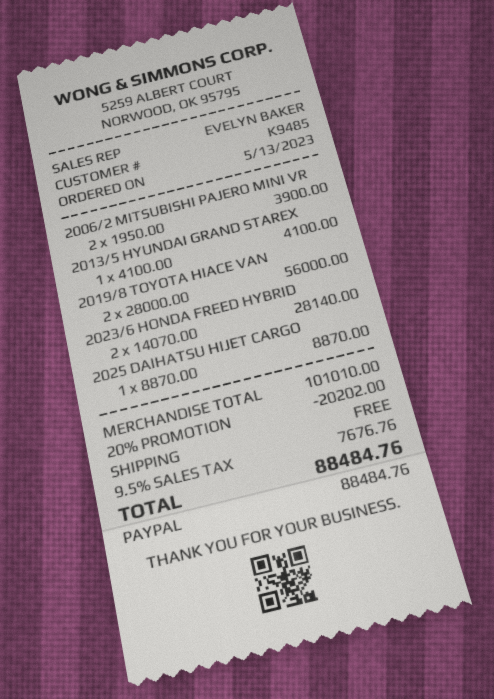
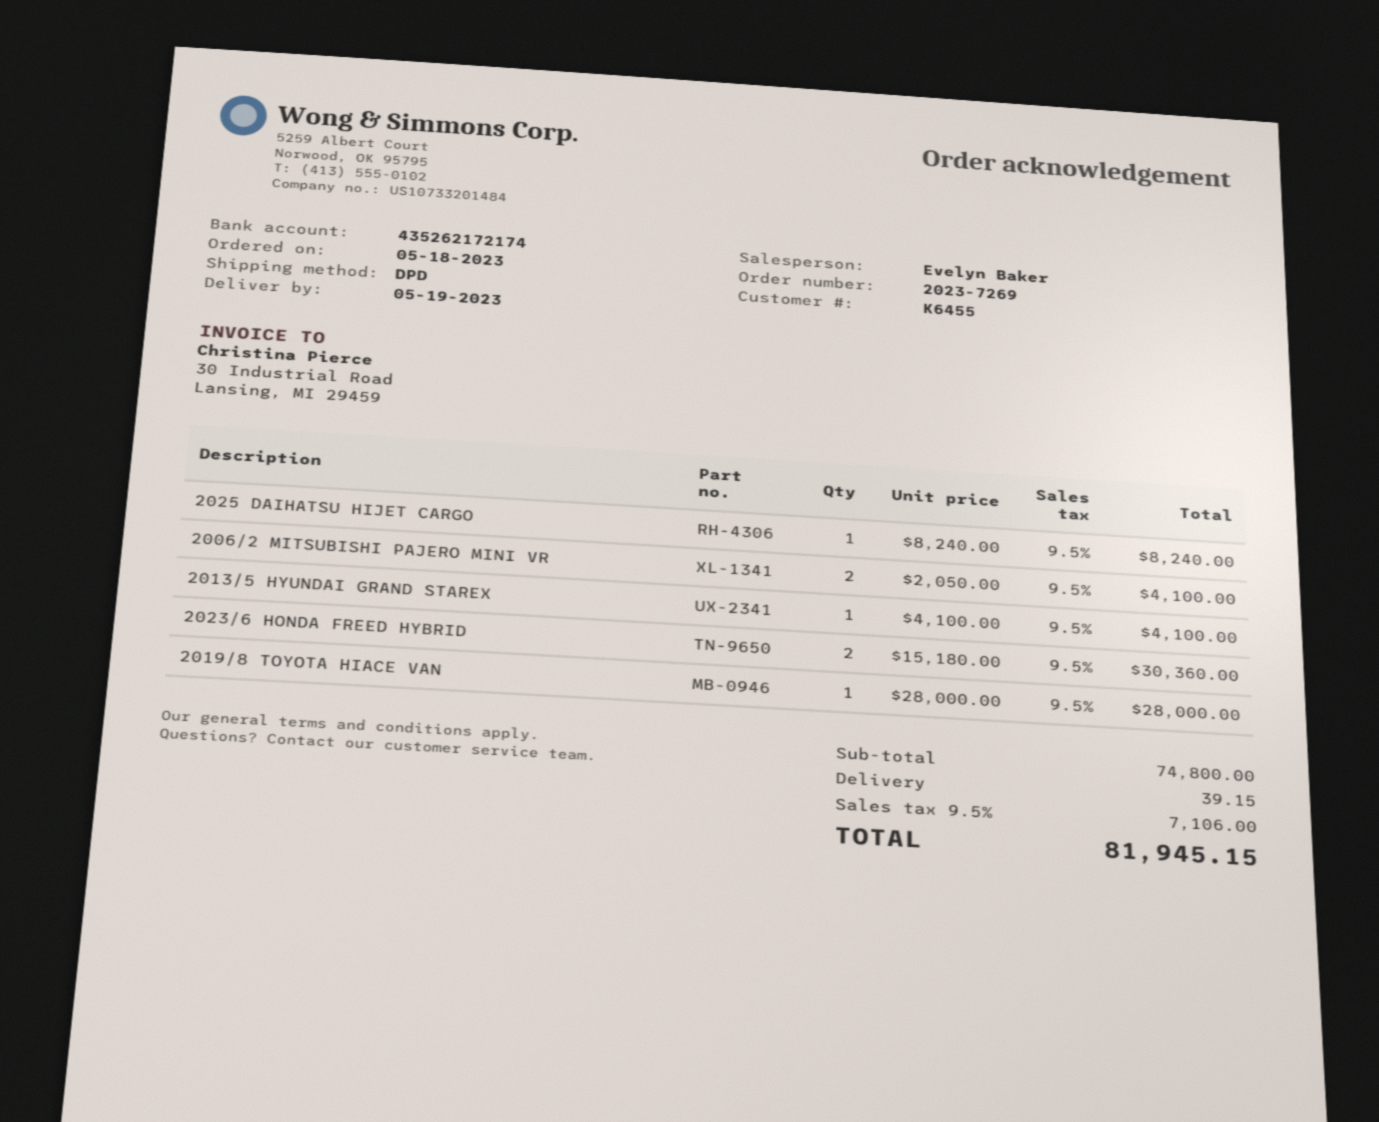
order date: 2023-05-13 -> 2023-05-18
customer number: K9485 -> K6455
2006/2 MITSUBISHI PAJERO MINI VR: 2 x 1950.00 = 3900.00 -> 2 x 2050.00 = 4100.00
2019/8 TOYOTA HIACE VAN: 2 x 28000.00 = 56000.00 -> 1 x 28000.00 = 28000.00
2023/6 HONDA FREED HYBRID: 2 x 14070.00 = 28140.00 -> 2 x 15180.00 = 30360.00
2025 DAIHATSU HIJET CARGO: 1 x 8870.00 = 8870.00 -> 1 x 8240.00 = 8240.00
subtotal: 101010.00 -> 74800.00
discount: 20% = 20202.00 -> none
shipping: 0.00 -> 39.15
tax: 9.5% = 7676.76 -> 9.5% = 7106.00
total: 88484.76 -> 81945.15

